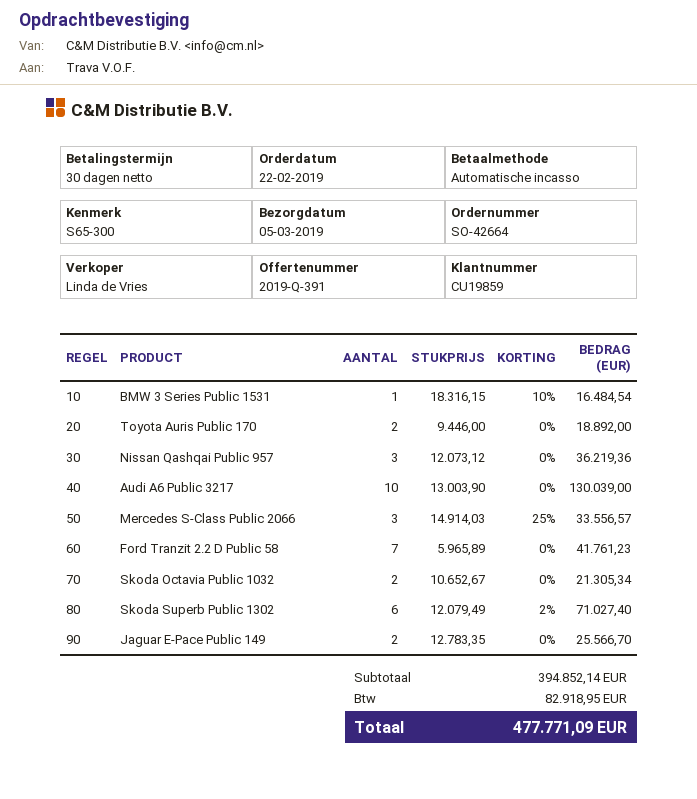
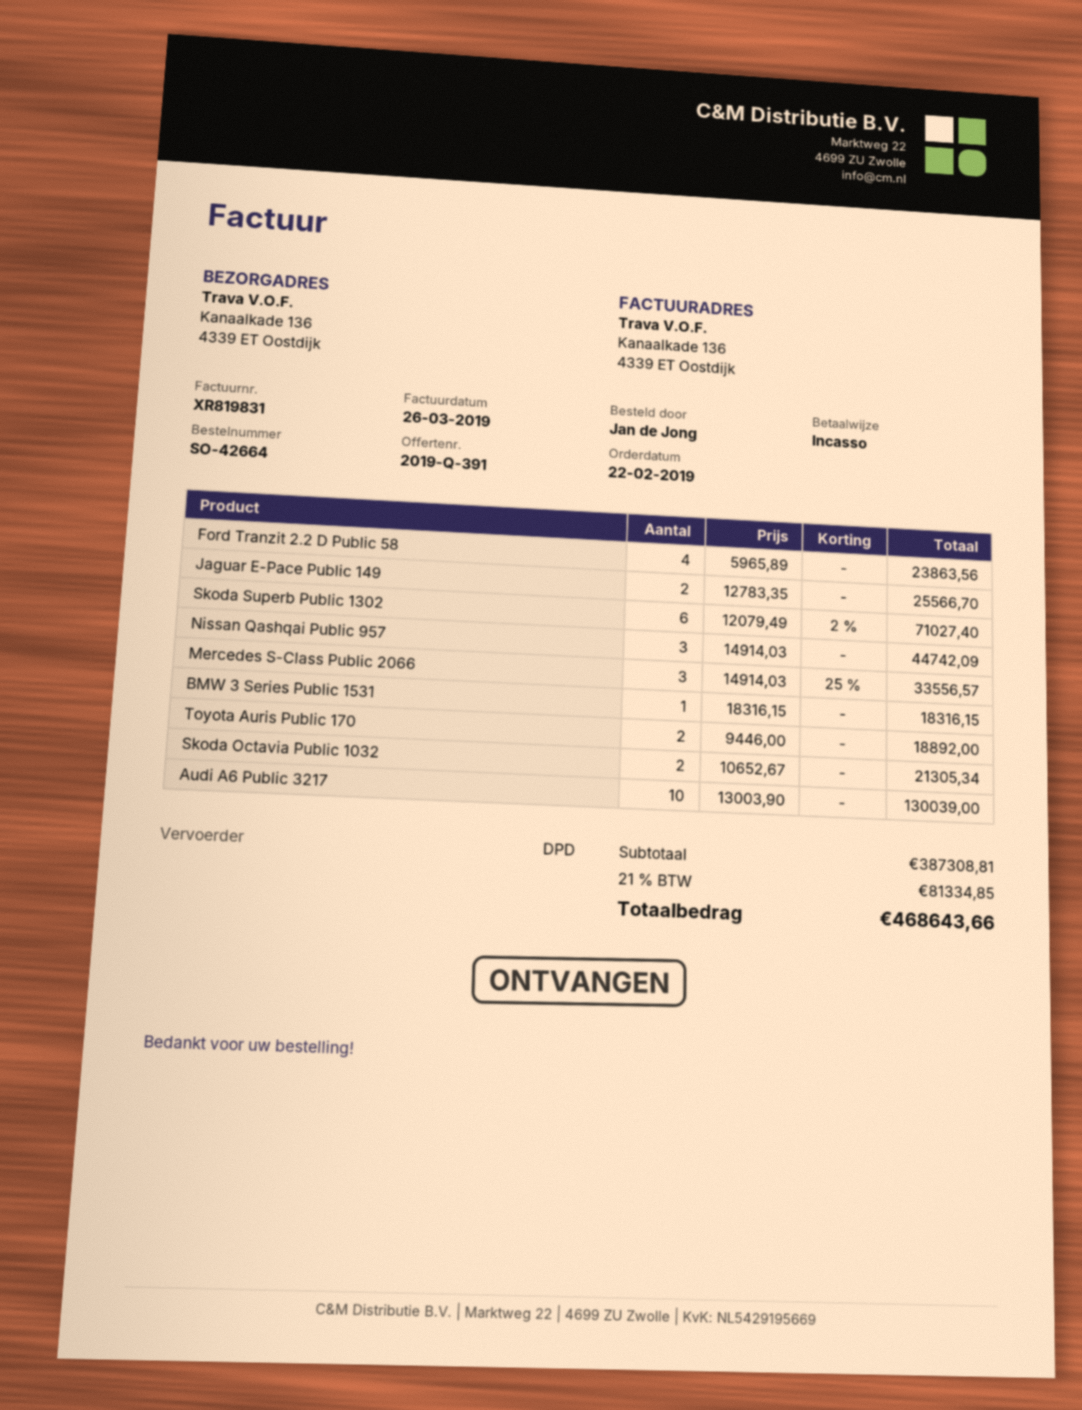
BMW 3 Series Public 1531: 1 x 18316.15 - 10% = 16484.54 -> 1 x 18316.15 = 18316.15
Nissan Qashqai Public 957: 3 x 12073.12 = 36219.36 -> 3 x 14914.03 = 44742.09
Ford Tranzit 2.2 D Public 58: 7 x 5965.89 = 41761.23 -> 4 x 5965.89 = 23863.56
subtotal: 394852.14 -> 387308.81
tax: 82918.95 -> 81334.85
total: 477771.09 -> 468643.66

